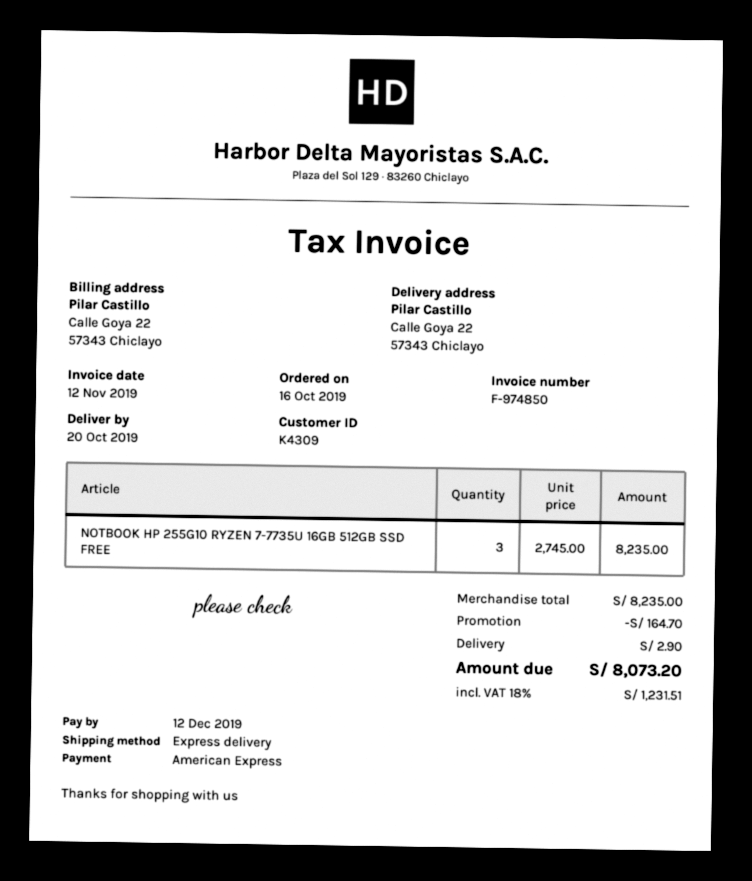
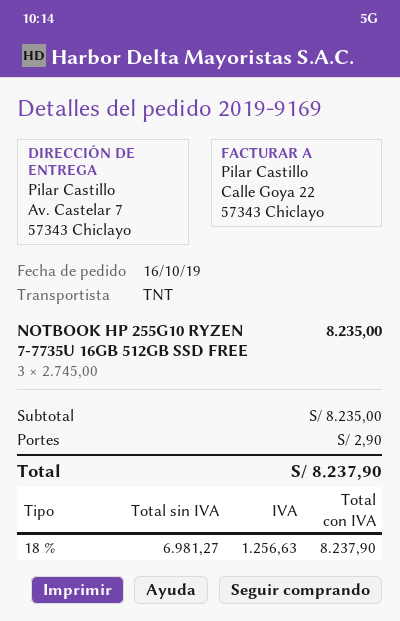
shipping method: express -> TNT
ship to: Calle Goya 22, 57343 Chiclayo -> Av. Castelar 7, 57343 Chiclayo
discount: 164.70 -> none
tax: 18% = 1231.51 -> 18% = 1256.63
total: 8073.20 -> 8237.90

